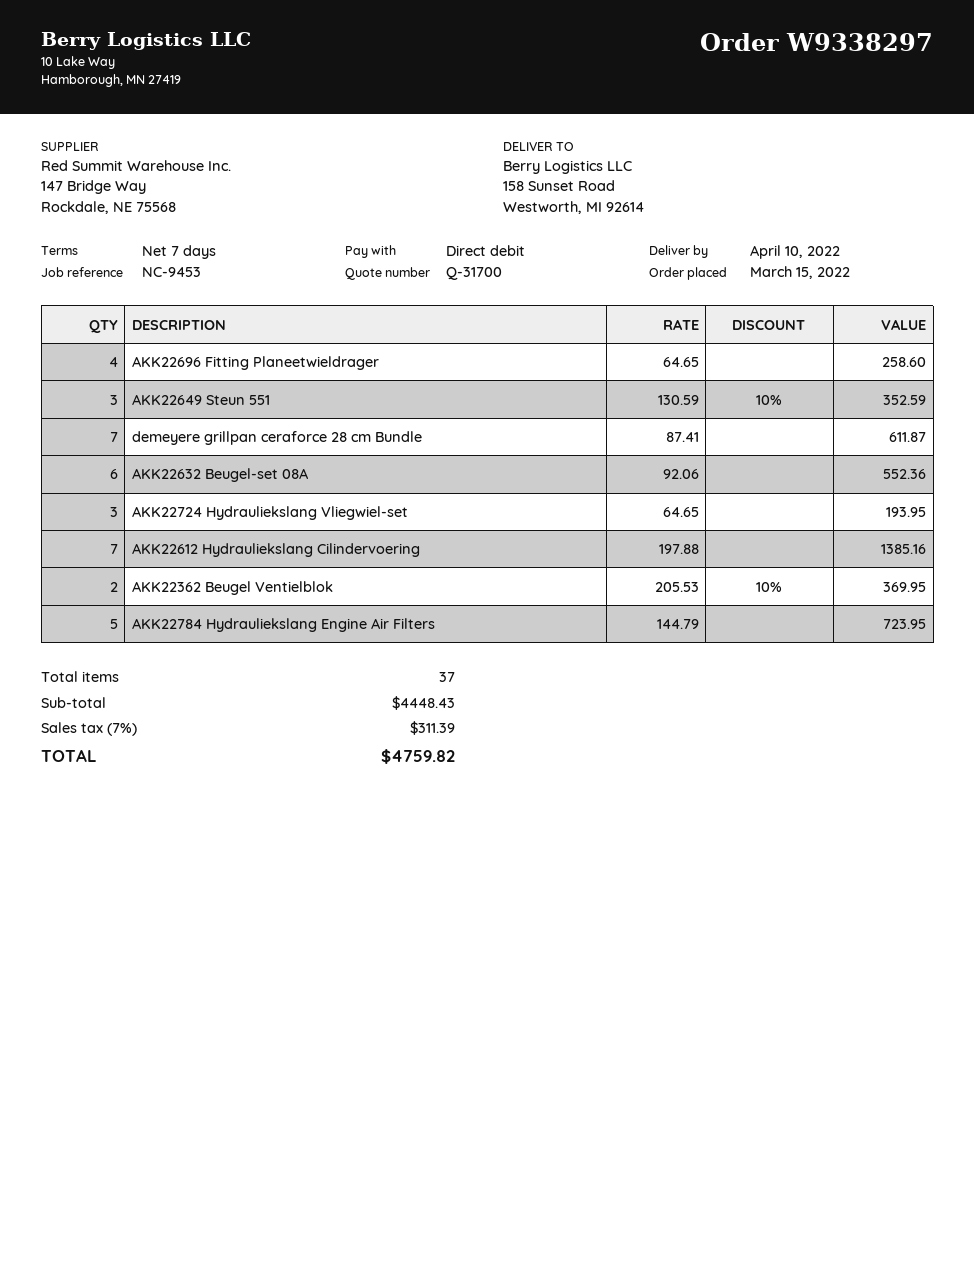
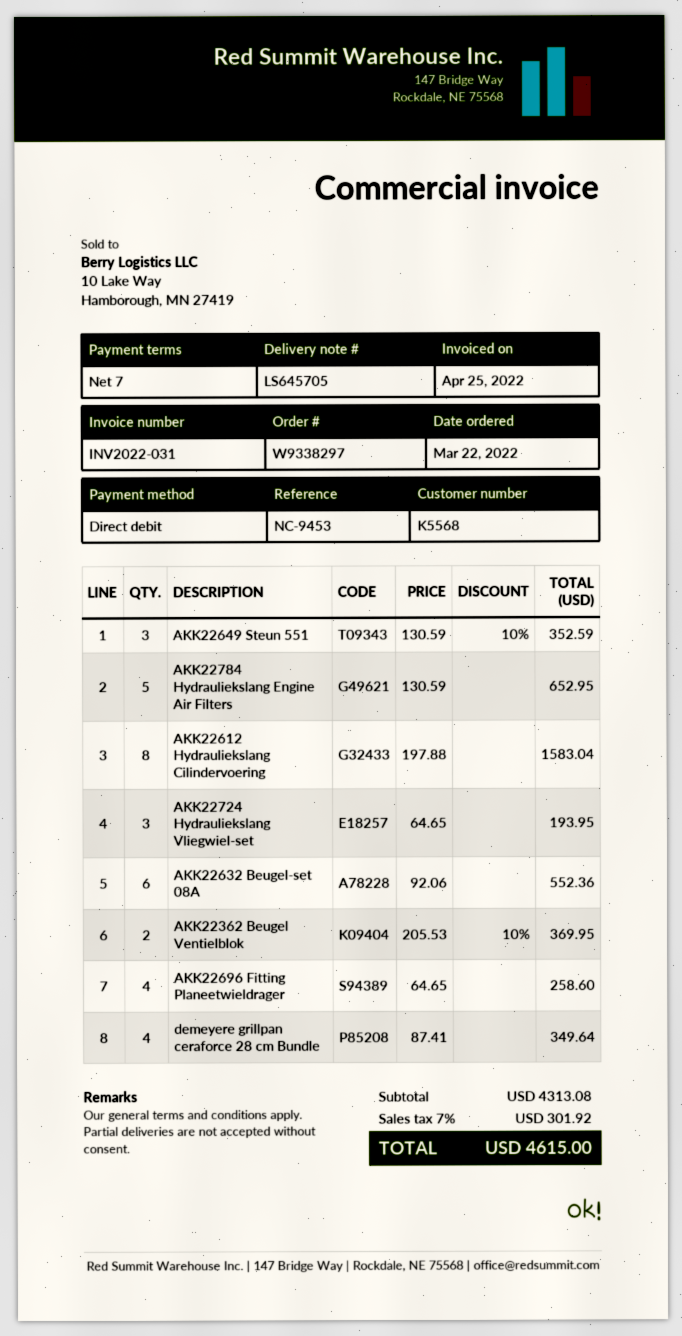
order date: 2022-03-15 -> 2022-03-22
demeyere grillpan ceraforce 28 cm Bundle: 7 x 87.41 = 611.87 -> 4 x 87.41 = 349.64
AKK22612 Hydrauliekslang Cilindervoering: 7 x 197.88 = 1385.16 -> 8 x 197.88 = 1583.04
AKK22784 Hydrauliekslang Engine Air Filters: 5 x 144.79 = 723.95 -> 5 x 130.59 = 652.95
subtotal: 4448.43 -> 4313.08
tax: 7% = 311.39 -> 7% = 301.92
total: 4759.82 -> 4615.00

